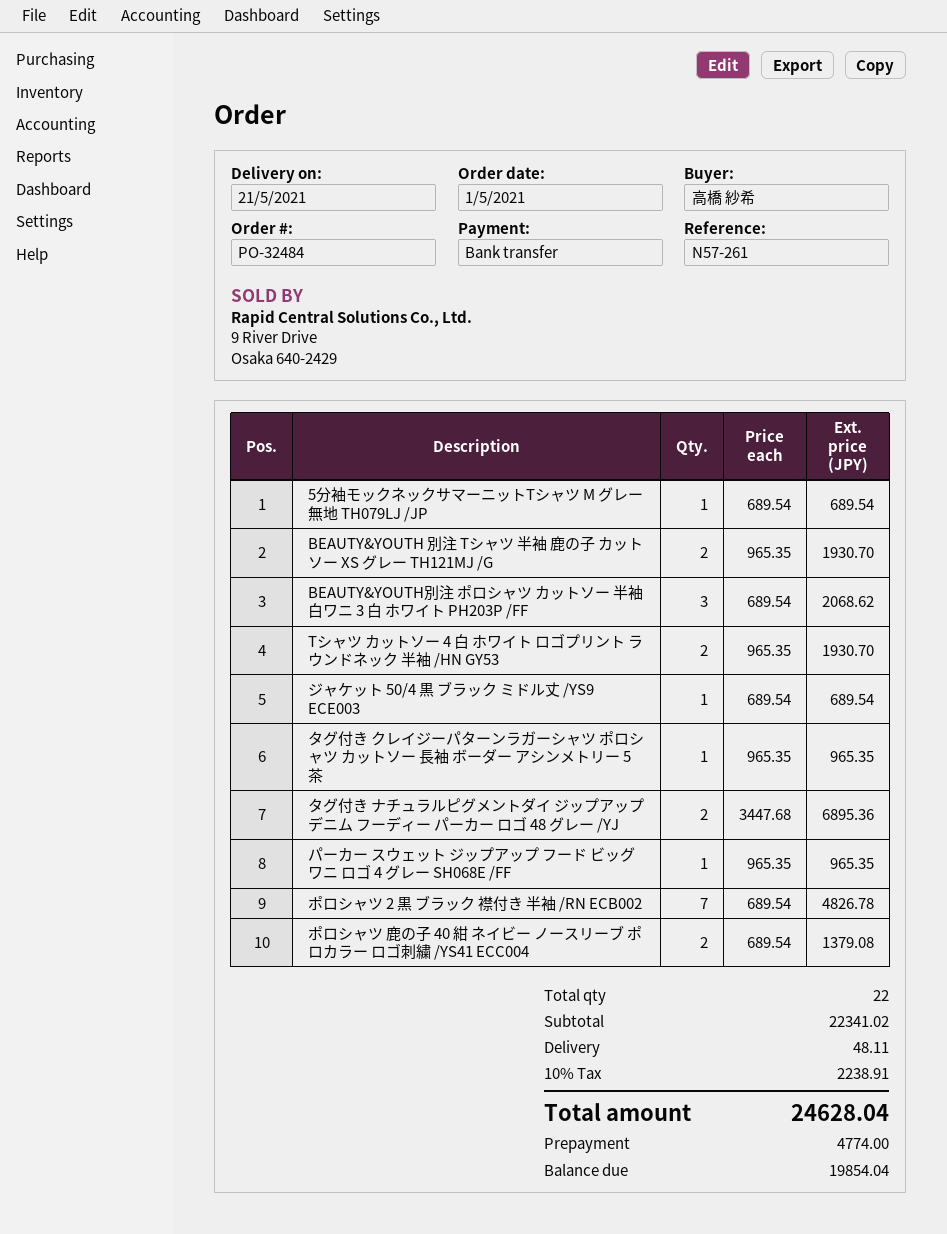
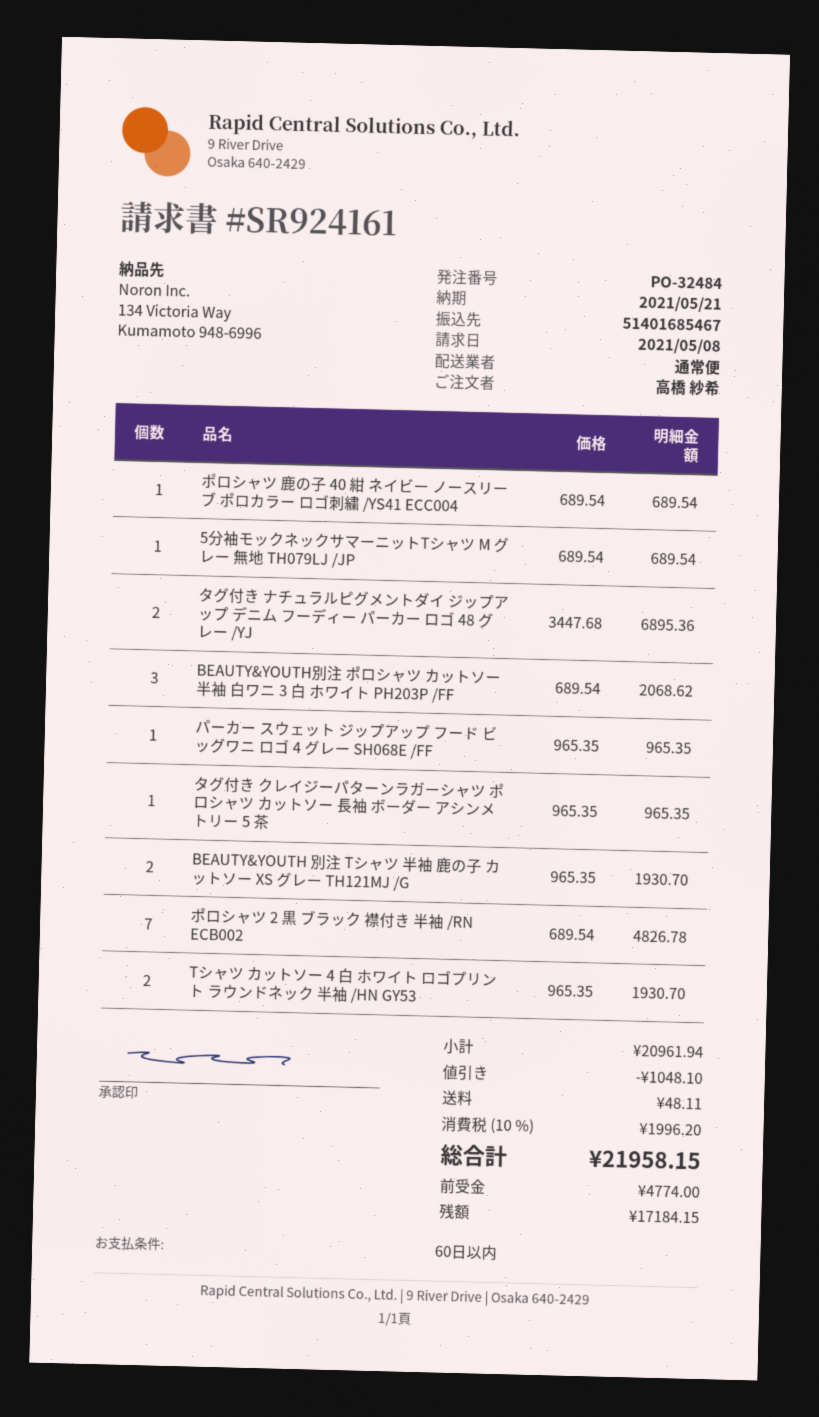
ジャケット 50/4 黒 ブラック ミドル丈 /YS9 ECE003: 1 x 689.54 = 689.54 -> none
ポロシャツ 鹿の子 40 紺 ネイビー ノースリーブ ポロカラー ロゴ刺繍 /YS41 ECC004: 2 x 689.54 = 1379.08 -> 1 x 689.54 = 689.54
subtotal: 22341.02 -> 20961.94
discount: none -> 1048.10
tax: 10% = 2238.91 -> 10% = 1996.20
total: 24628.04 -> 21958.15
balance: 19854.04 -> 17184.15

